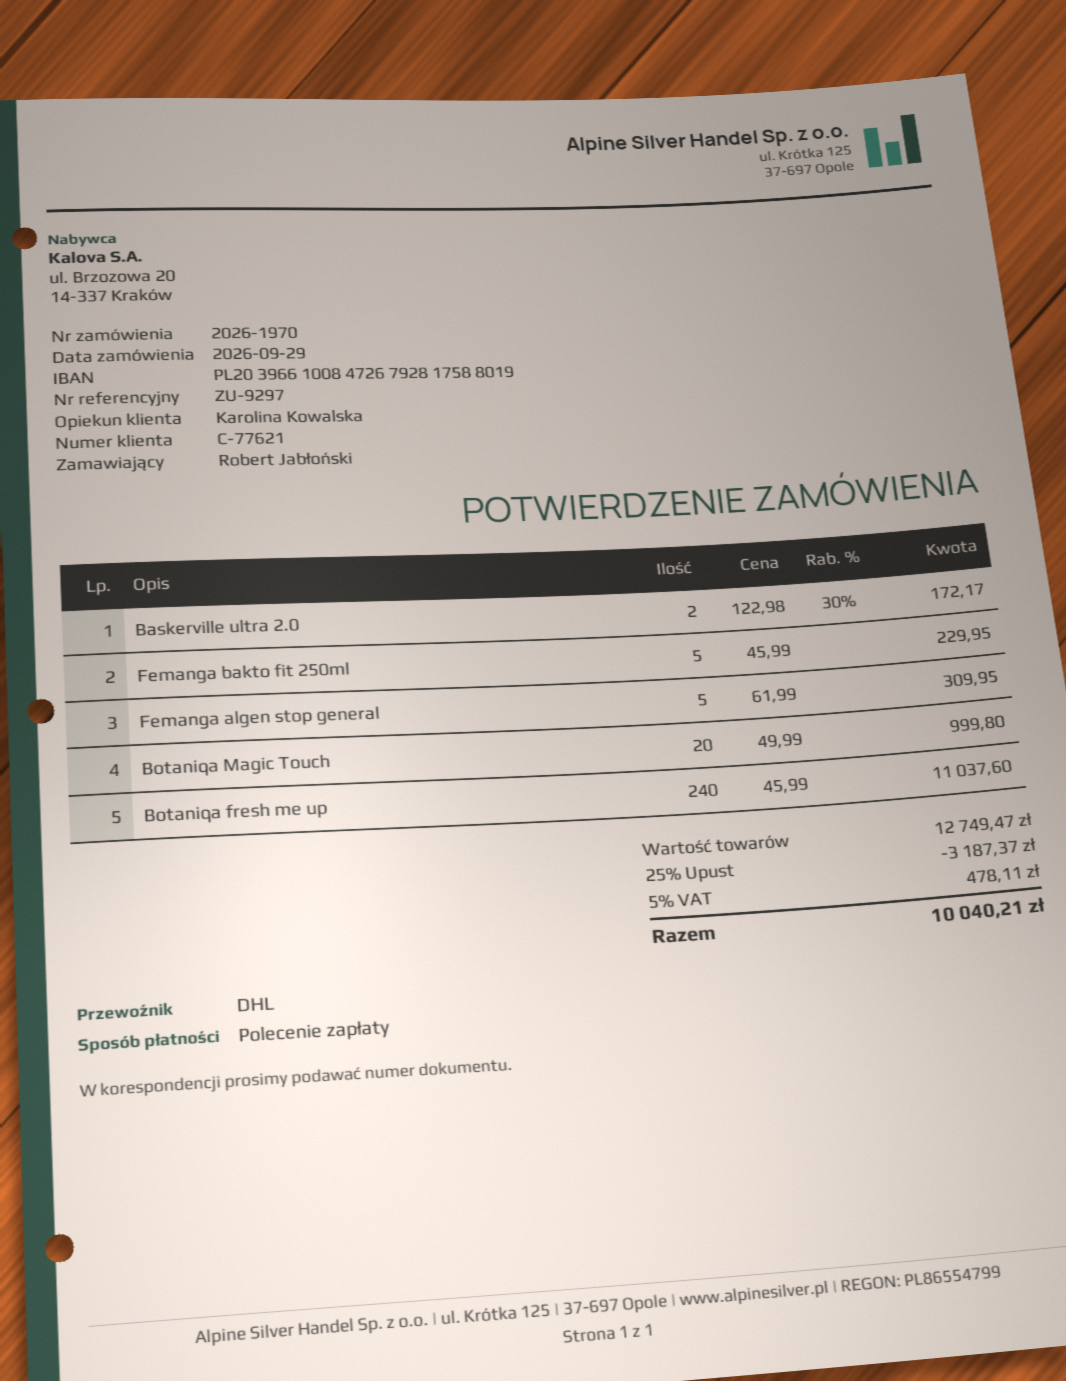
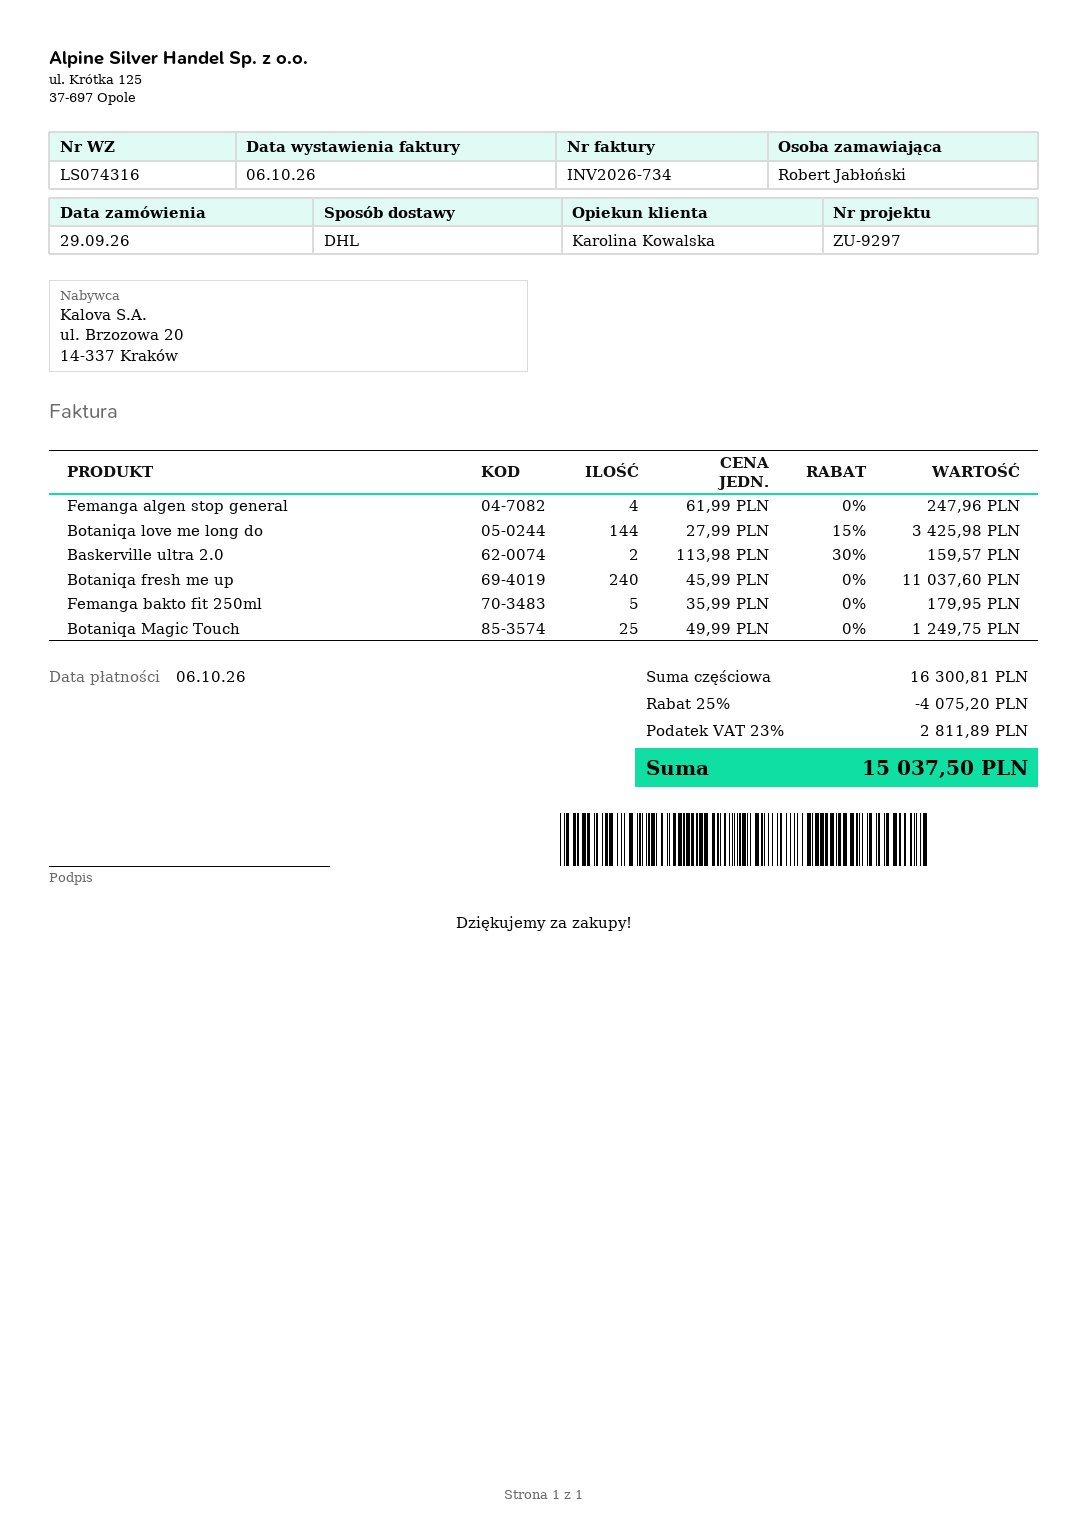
Baskerville ultra 2.0: 2 x 122.98 - 30% = 172.17 -> 2 x 113.98 - 30% = 159.57
Femanga bakto fit 250ml: 5 x 45.99 = 229.95 -> 5 x 35.99 = 179.95
Femanga algen stop general: 5 x 61.99 = 309.95 -> 4 x 61.99 = 247.96
Botaniqa Magic Touch: 20 x 49.99 = 999.80 -> 25 x 49.99 = 1249.75
Botaniqa love me long do: none -> 144 x 27.99 - 15% = 3425.98
subtotal: 12749.47 -> 16300.81
discount: 25% = 3187.37 -> 25% = 4075.20
tax: 5% = 478.11 -> 23% = 2811.89
total: 10040.21 -> 15037.50

